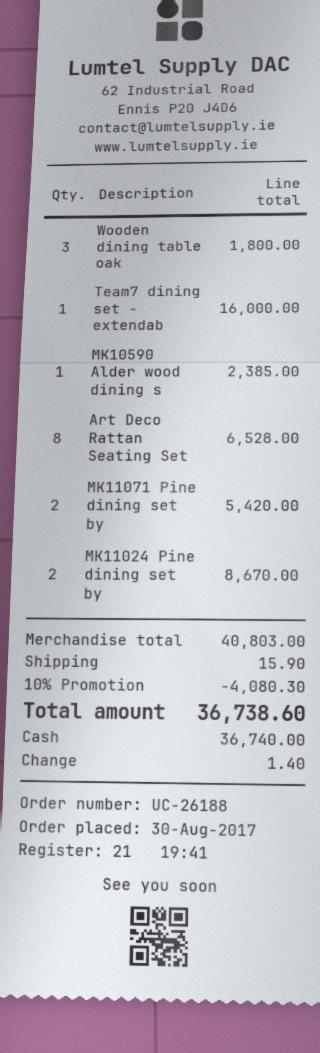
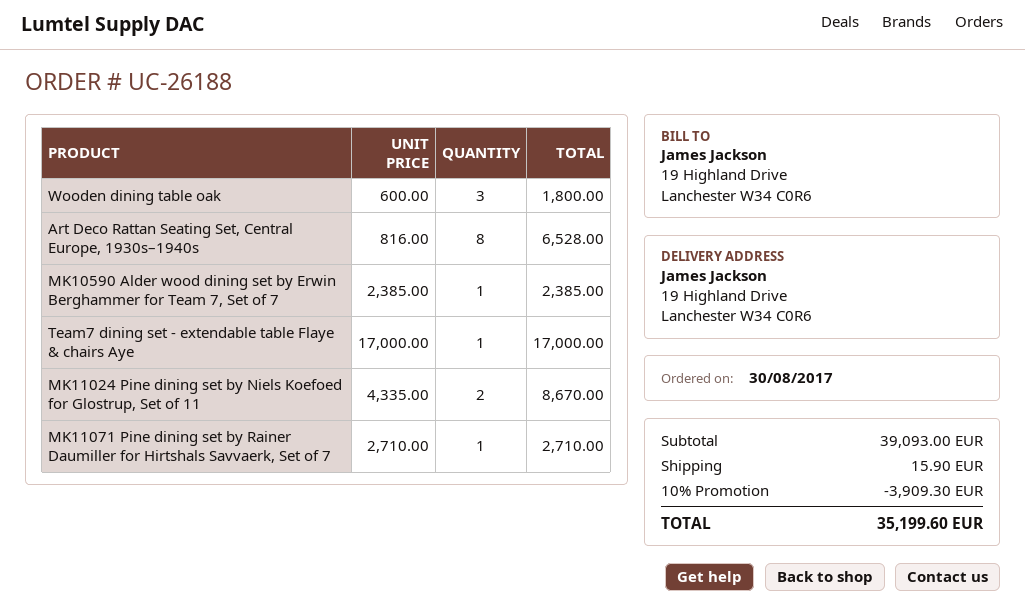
Team7 dining set - extendab: 1 for 16000.00 -> 1 for 17000.00
MK11071 Pine dining set by: 2 for 5420.00 -> 1 for 2710.00
subtotal: 40803.00 -> 39093.00
discount: 10% = 4080.30 -> 10% = 3909.30
total: 36738.60 -> 35199.60

